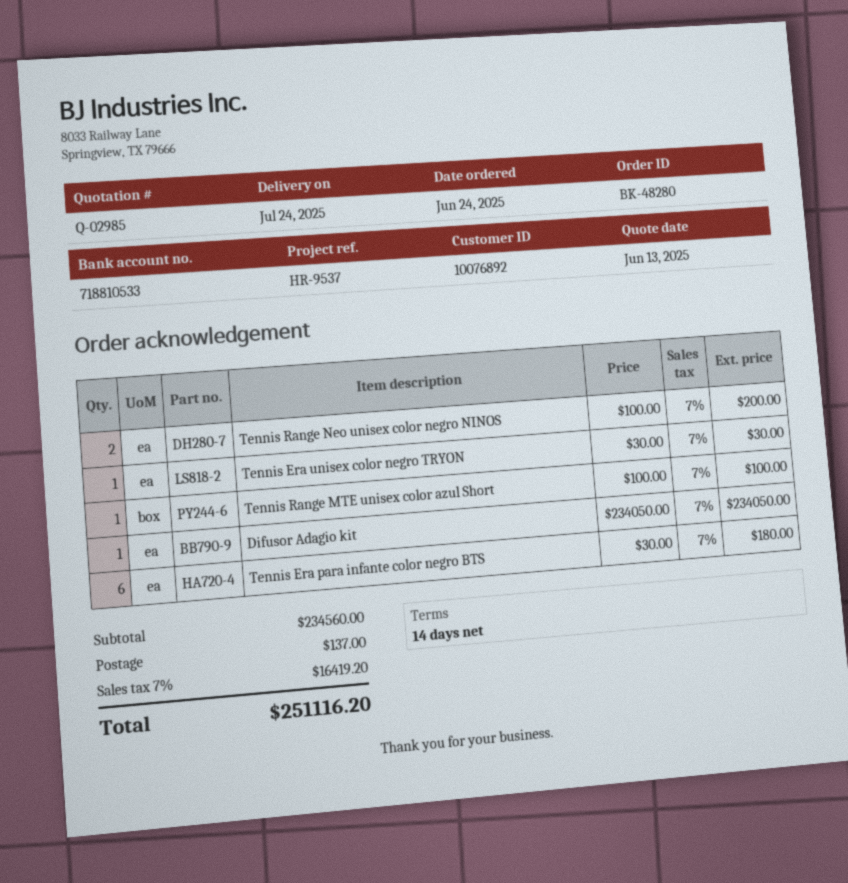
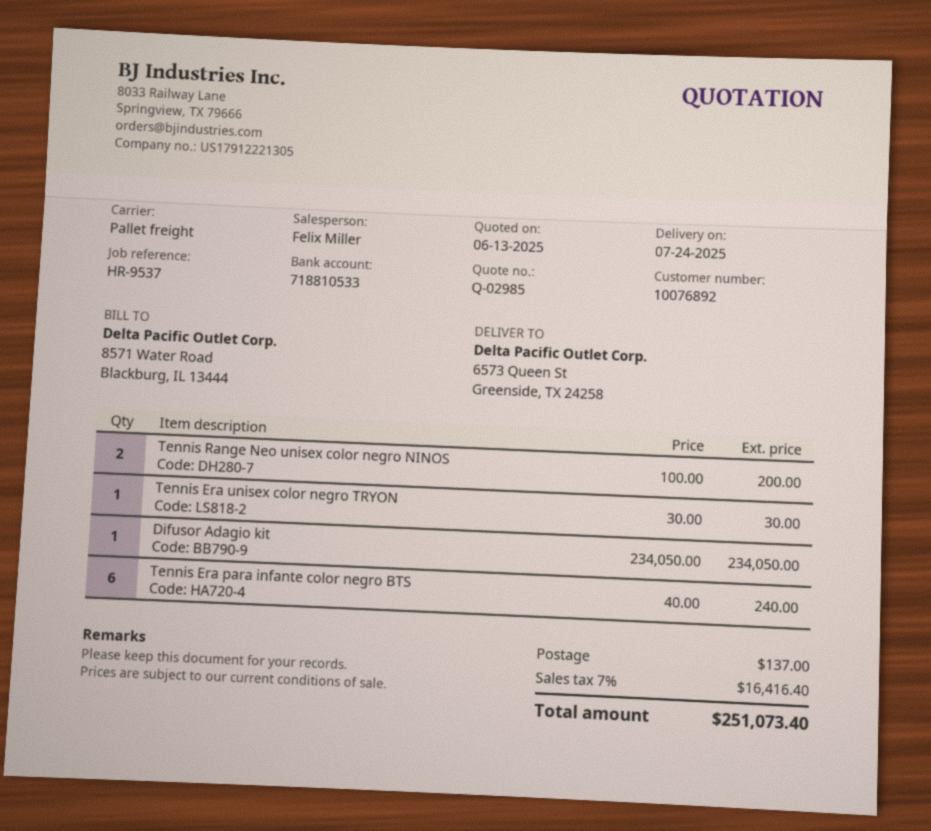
Tennis Range MTE unisex color azul Short: 1 x 100.00 = 100.00 -> none
Tennis Era para infante color negro BTS: 6 x 30.00 = 180.00 -> 6 x 40.00 = 240.00
tax: 7% = 16419.20 -> 7% = 16416.40
total: 251116.20 -> 251073.40

